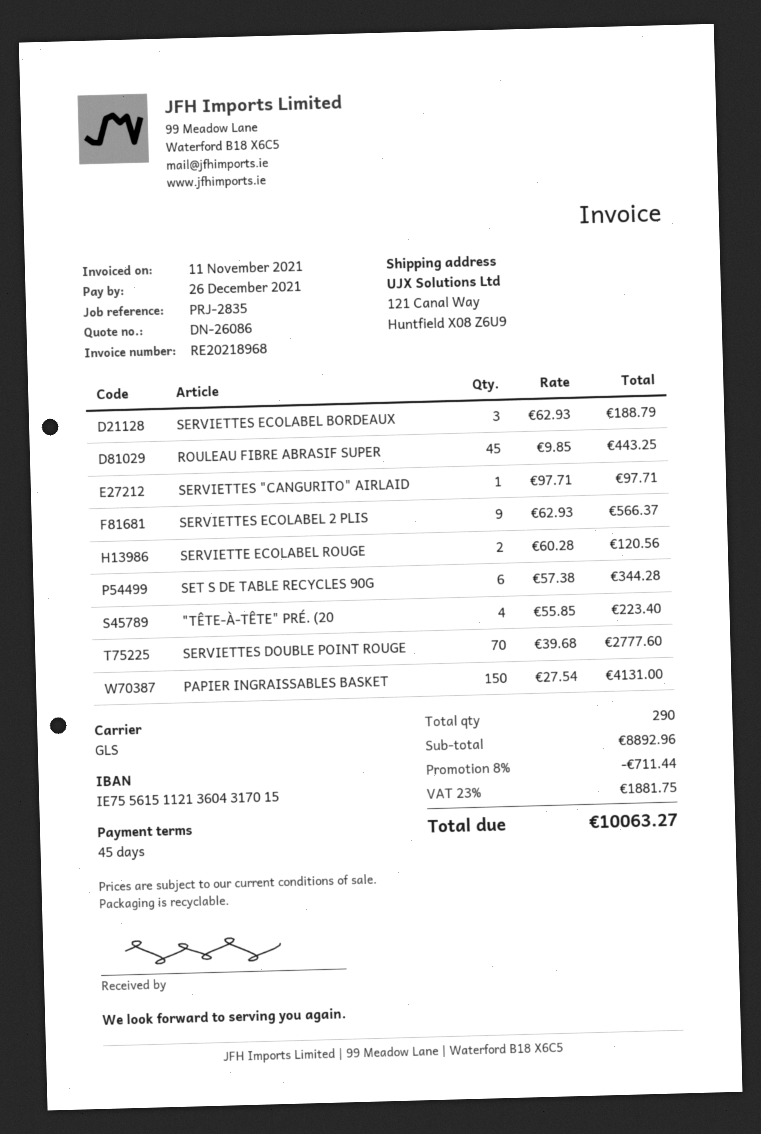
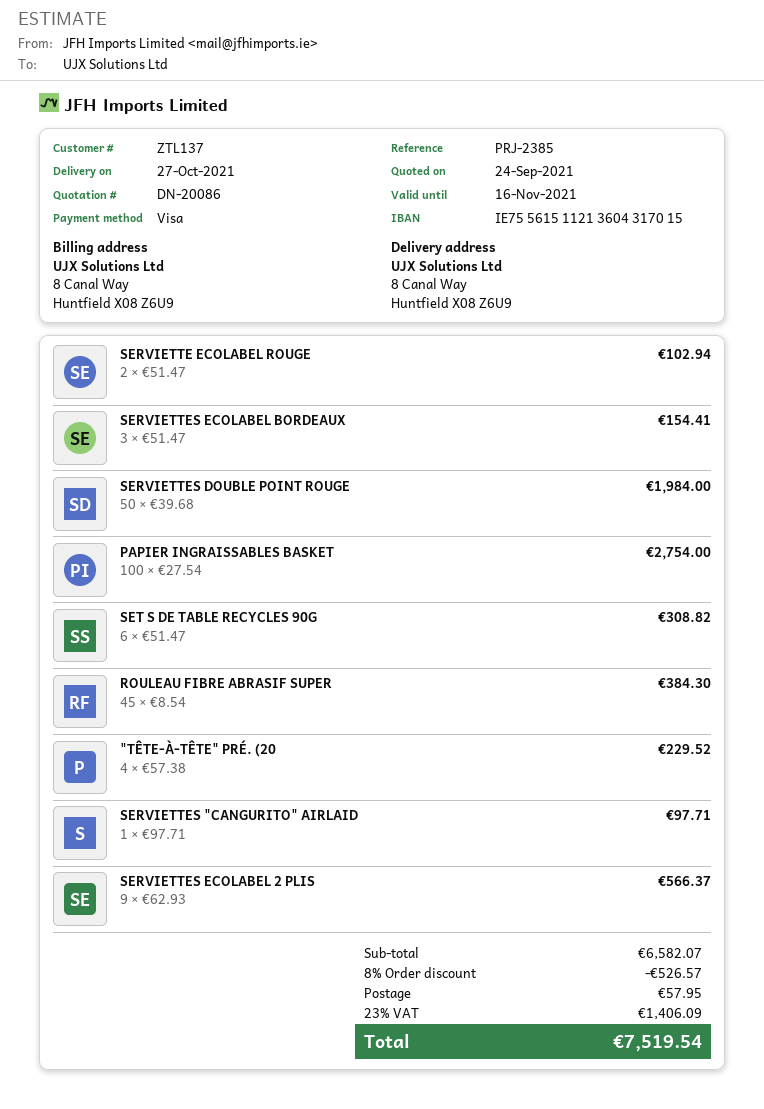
quote number: DN-26086 -> DN-20086
reference: PRJ-2835 -> PRJ-2385
ship to: 121 Canal Way, Huntfield X08 Z6U9 -> 8 Canal Way, Huntfield X08 Z6U9
SERVIETTES ECOLABEL BORDEAUX: 3 x 62.93 = 188.79 -> 3 x 51.47 = 154.41
ROULEAU FIBRE ABRASIF SUPER: 45 x 9.85 = 443.25 -> 45 x 8.54 = 384.30
SERVIETTE ECOLABEL ROUGE: 2 x 60.28 = 120.56 -> 2 x 51.47 = 102.94
SET S DE TABLE RECYCLES 90G: 6 x 57.38 = 344.28 -> 6 x 51.47 = 308.82
"TÊTE-À-TÊTE" PRÉ. (20: 4 x 55.85 = 223.40 -> 4 x 57.38 = 229.52
SERVIETTES DOUBLE POINT ROUGE: 70 x 39.68 = 2777.60 -> 50 x 39.68 = 1984.00
PAPIER INGRAISSABLES BASKET: 150 x 27.54 = 4131.00 -> 100 x 27.54 = 2754.00
subtotal: 8892.96 -> 6582.07
discount: 8% = 711.44 -> 8% = 526.57
shipping: none -> 57.95
tax: 23% = 1881.75 -> 23% = 1406.09
total: 10063.27 -> 7519.54

